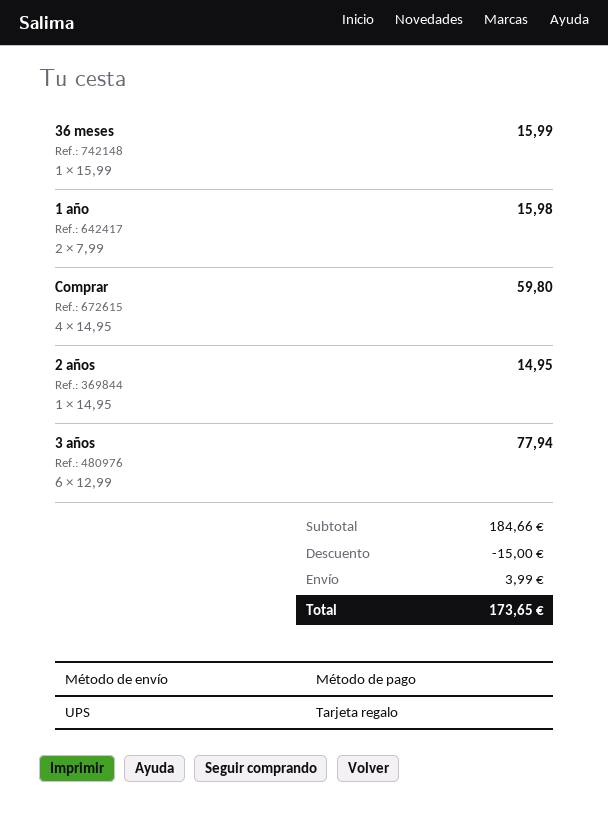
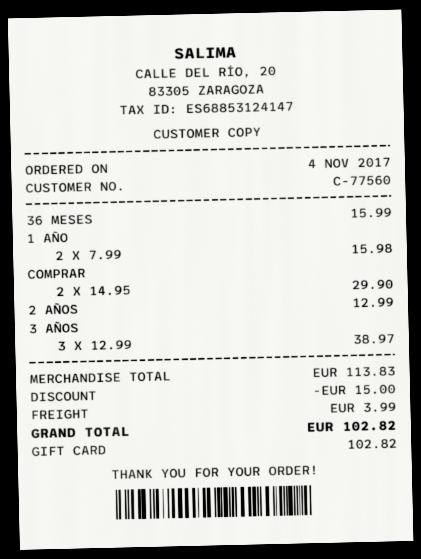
Comprar: 4 x 14.95 = 59.80 -> 2 x 14.95 = 29.90
2 años: 1 x 14.95 = 14.95 -> 1 x 12.99 = 12.99
3 años: 6 x 12.99 = 77.94 -> 3 x 12.99 = 38.97
subtotal: 184.66 -> 113.83
total: 173.65 -> 102.82

